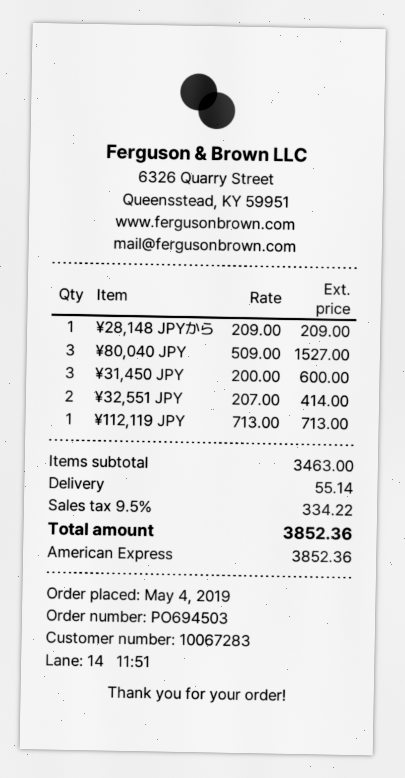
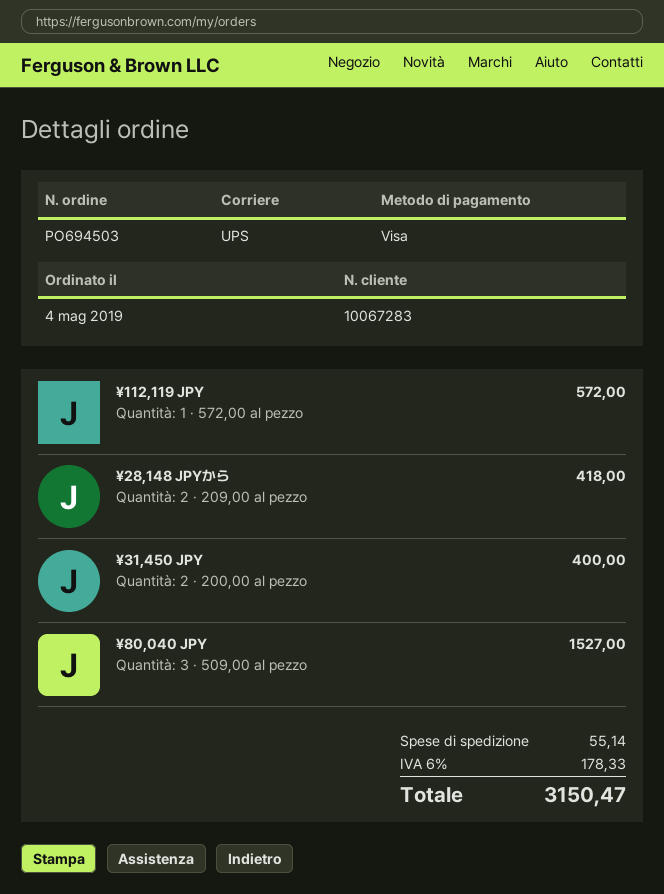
payment method: American Express -> Visa
¥28,148 JPYから: 1 x 209.00 = 209.00 -> 2 x 209.00 = 418.00
¥31,450 JPY: 3 x 200.00 = 600.00 -> 2 x 200.00 = 400.00
¥32,551 JPY: 2 x 207.00 = 414.00 -> none
¥112,119 JPY: 1 x 713.00 = 713.00 -> 1 x 572.00 = 572.00
tax: 9.5% = 334.22 -> 6% = 178.33
total: 3852.36 -> 3150.47

